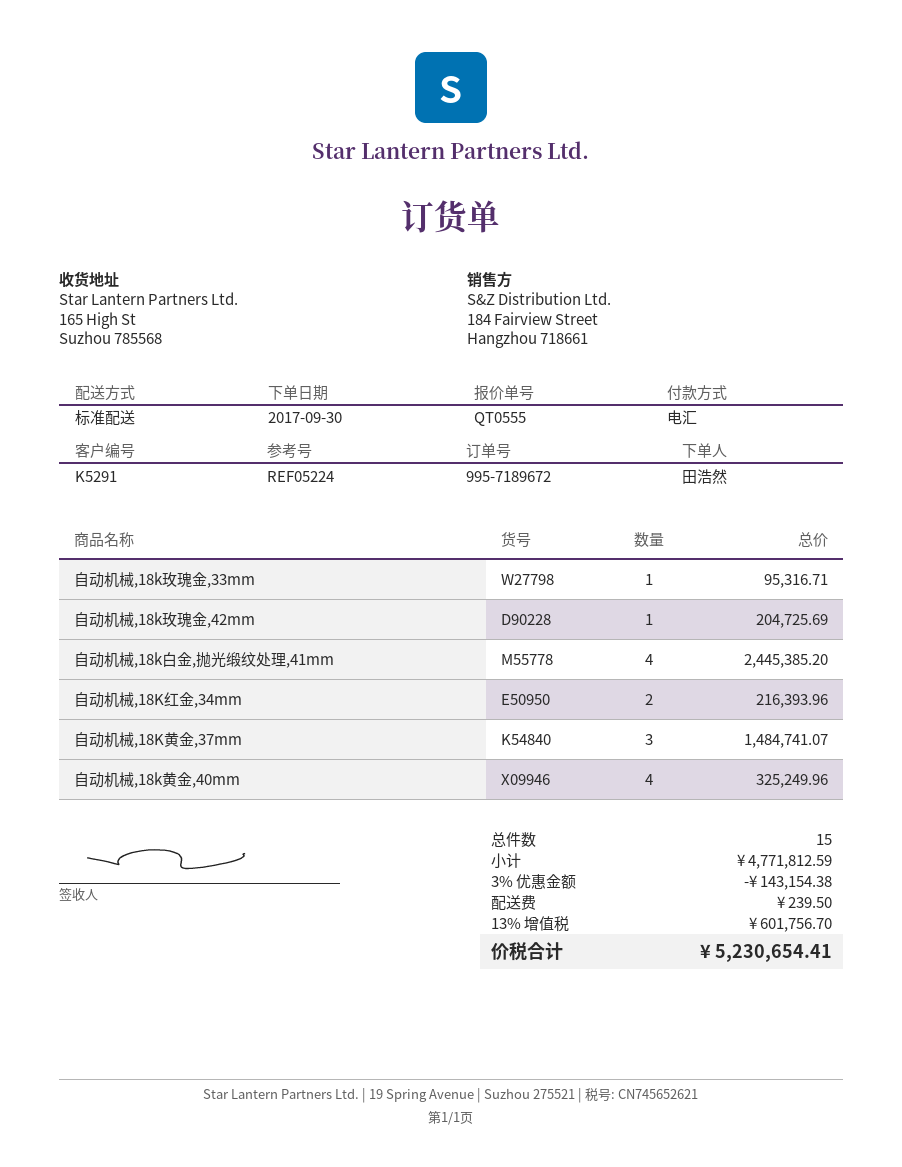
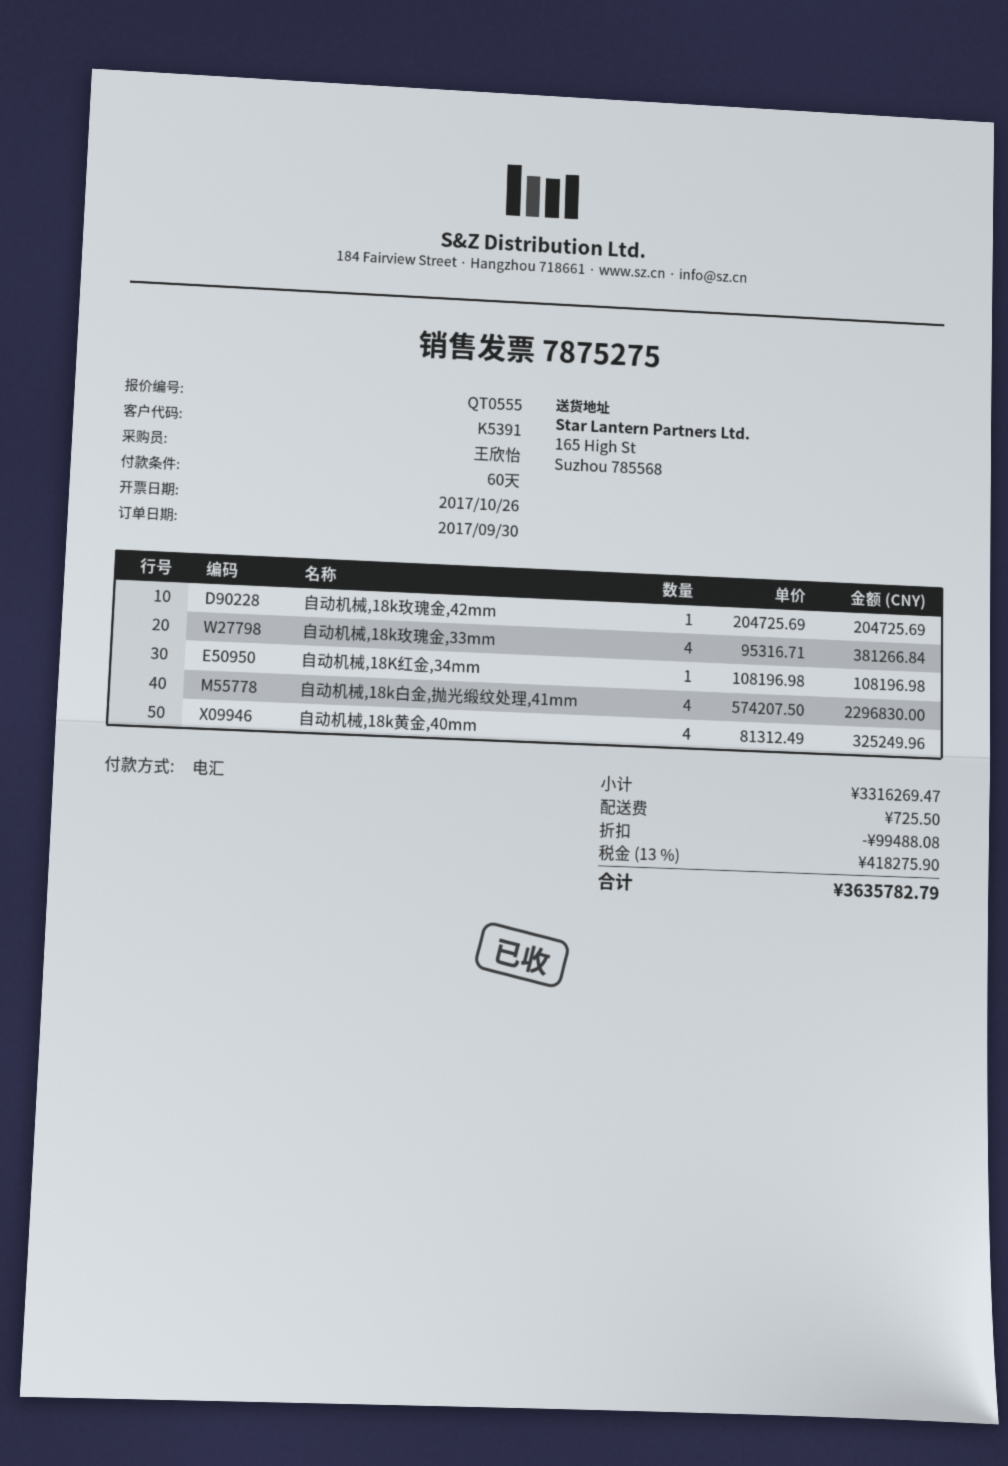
customer number: K5291 -> K5391
ordered by: 田浩然 -> 王欣怡
自动机械,18k玫瑰金,33mm: 1 for 95316.71 -> 4 for 381266.84
自动机械,18k白金,抛光缎纹处理,41mm: 4 for 2445385.20 -> 4 for 2296830.00
自动机械,18K红金,34mm: 2 for 216393.96 -> 1 for 108196.98
自动机械,18K黄金,37mm: 3 for 1484741.07 -> none
subtotal: 4771812.59 -> 3316269.47
discount: 143154.38 -> 99488.08
shipping: 239.50 -> 725.50
tax: 13% = 601756.70 -> 13% = 418275.90
total: 5230654.41 -> 3635782.79

